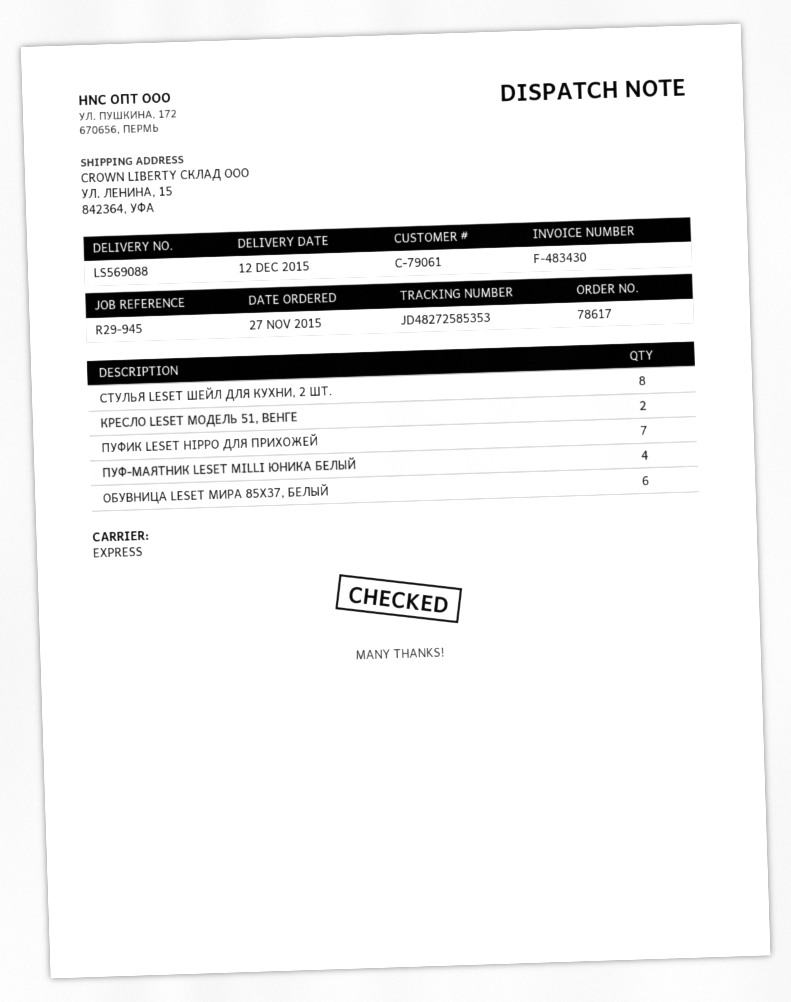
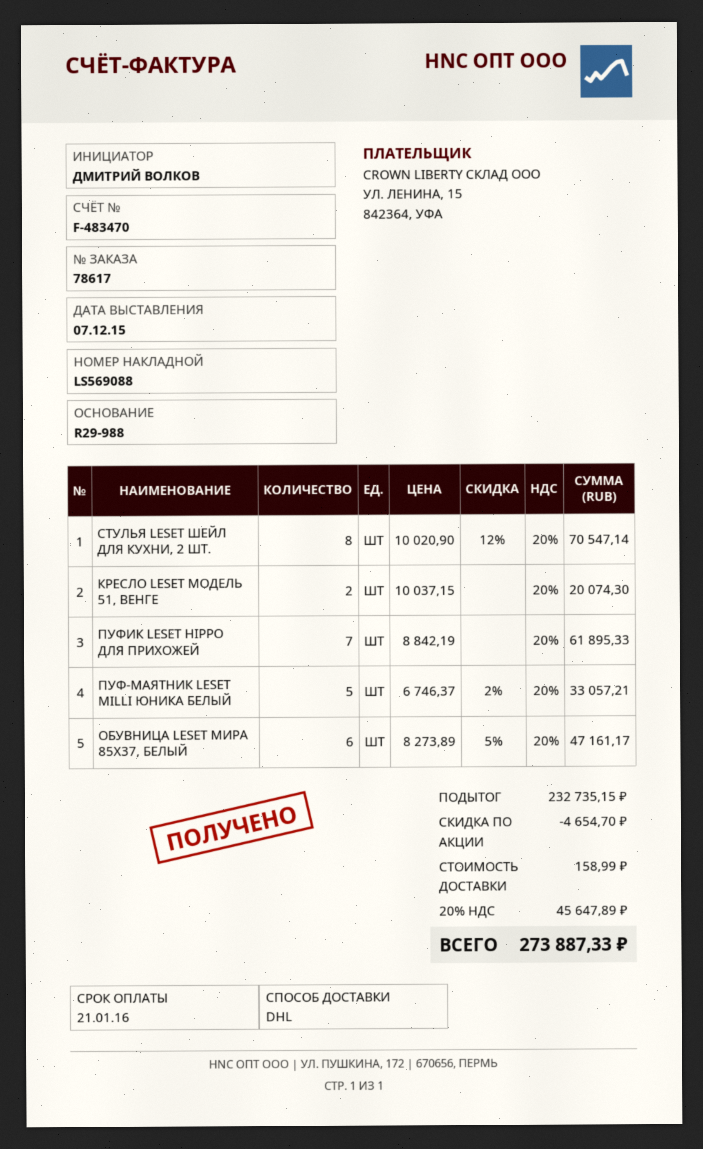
invoice number: F-483430 -> F-483470
reference: R29-945 -> R29-988
shipping method: express -> DHL
ПУФ-МАЯТНИК LESET MILLI ЮНИКА БЕЛЫЙ: 4 -> 5

